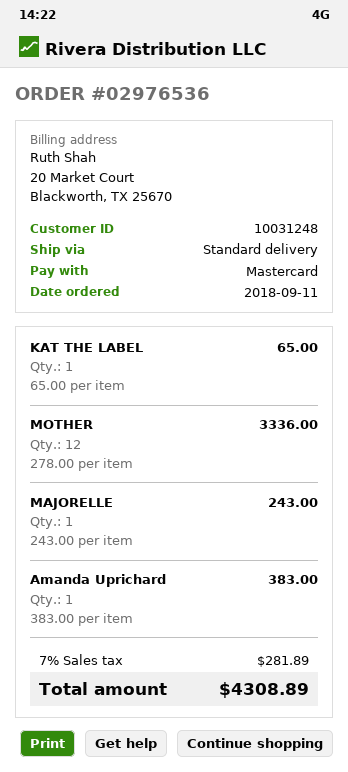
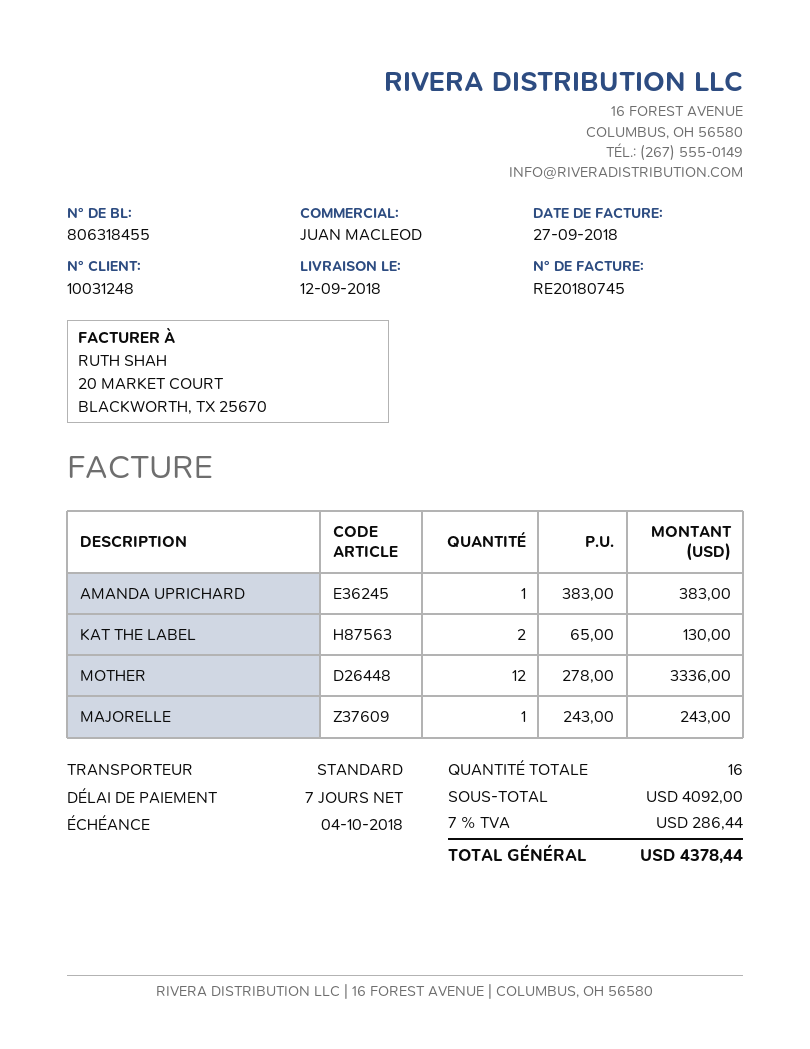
KAT THE LABEL: 1 x 65.00 = 65.00 -> 2 x 65.00 = 130.00
tax: 7% = 281.89 -> 7% = 286.44
total: 4308.89 -> 4378.44

